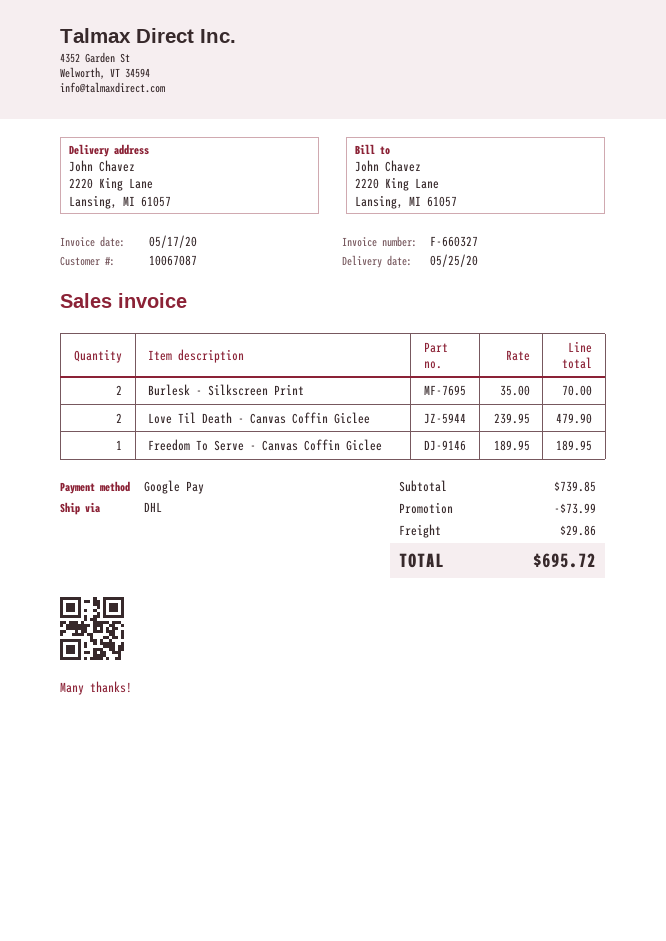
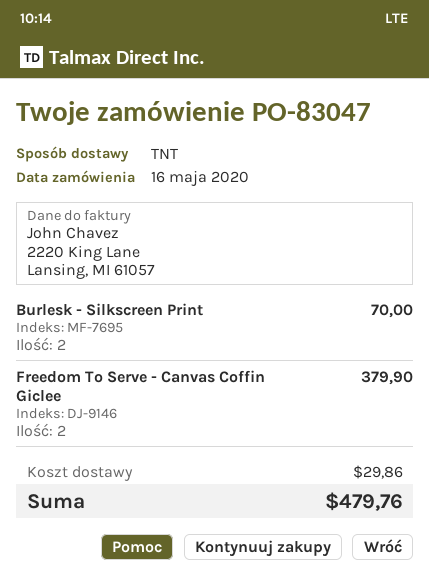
shipping method: DHL -> TNT
Love Til Death - Canvas Coffin Giclee: 2 for 479.90 -> none
Freedom To Serve - Canvas Coffin Giclee: 1 for 189.95 -> 2 for 379.90
discount: 73.99 -> none
total: 695.72 -> 479.76

